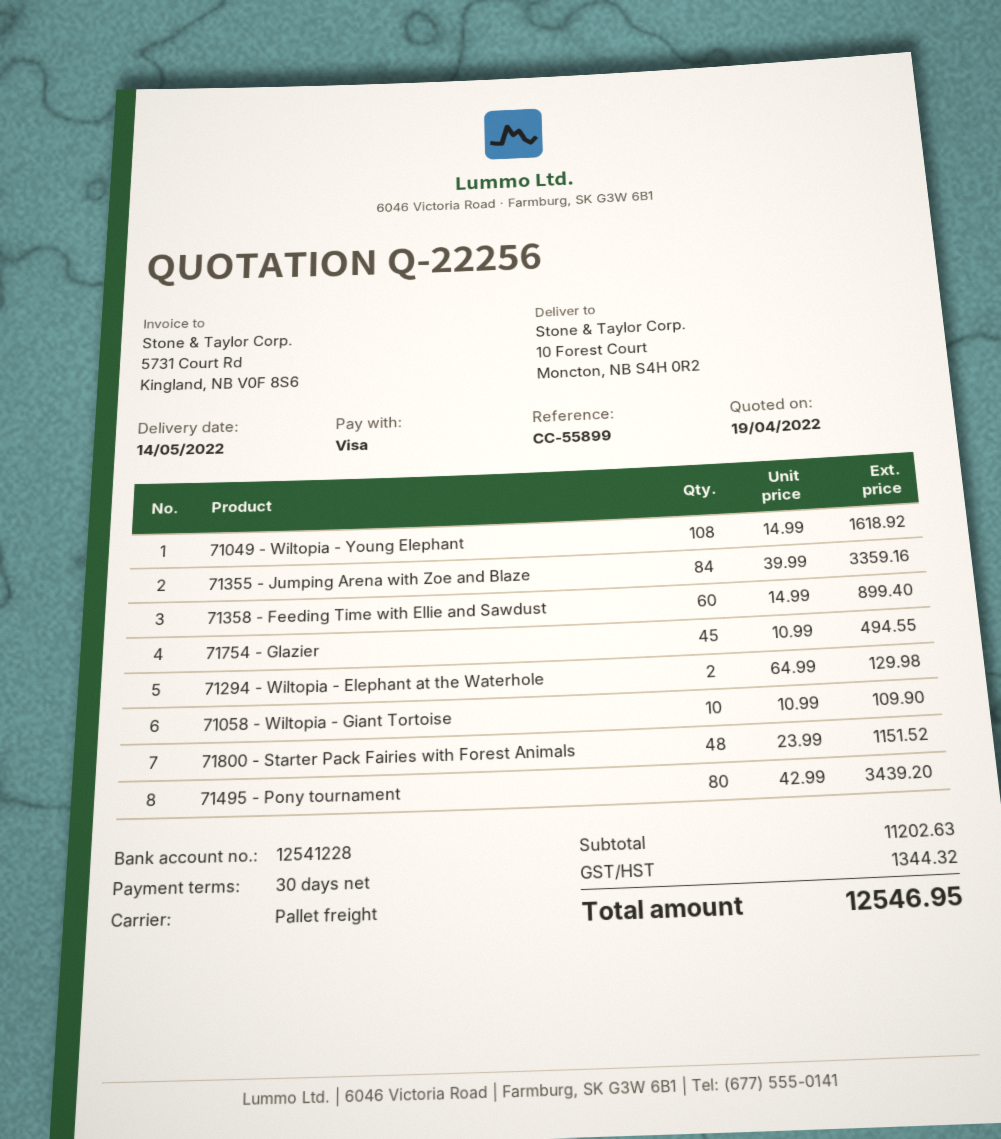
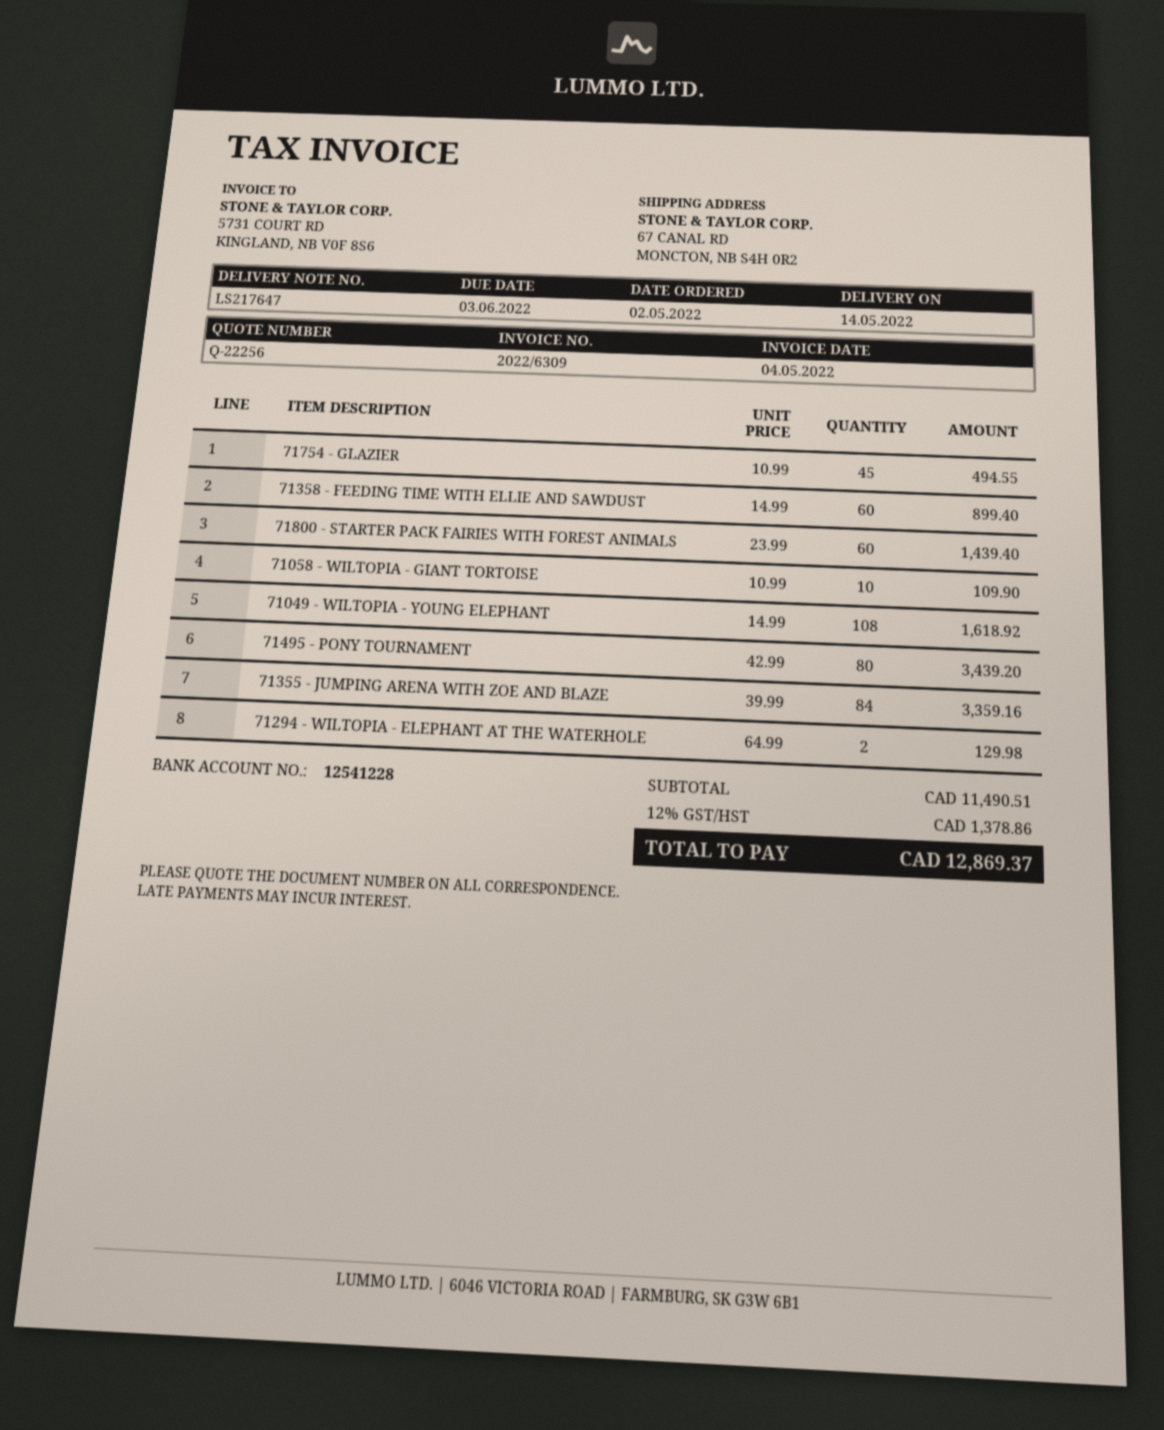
ship to: 10 Forest Court, Moncton, NB S4H 0R2 -> 67 CANAL RD, MONCTON, NB S4H 0R2
71800 - Starter Pack Fairies with Forest Animals: 48 x 23.99 = 1151.52 -> 60 x 23.99 = 1439.40
subtotal: 11202.63 -> 11490.51
tax: 1344.32 -> 1378.86
total: 12546.95 -> 12869.37

